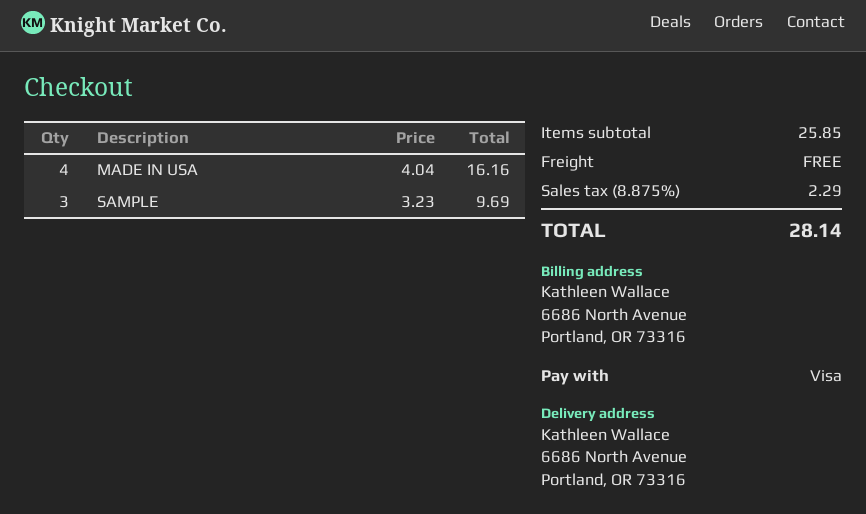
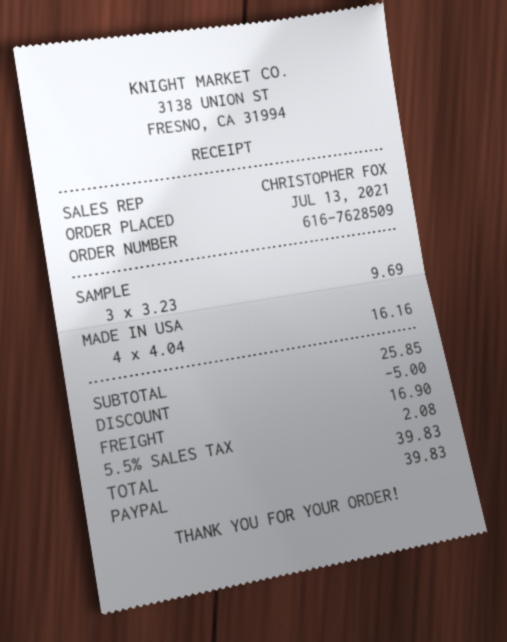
payment method: Visa -> PayPal
discount: none -> 5.00
shipping: 0.00 -> 16.90
tax: 8.875% = 2.29 -> 5.5% = 2.08
total: 28.14 -> 39.83

